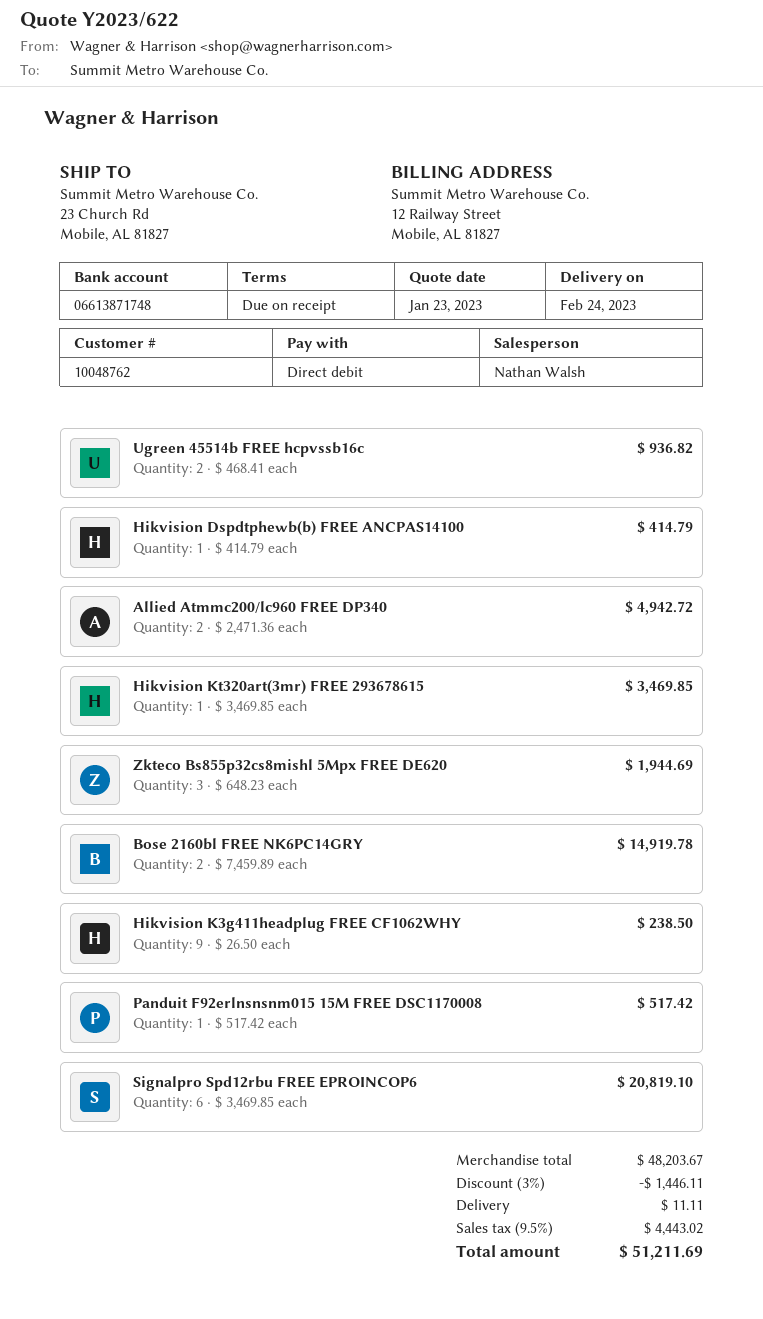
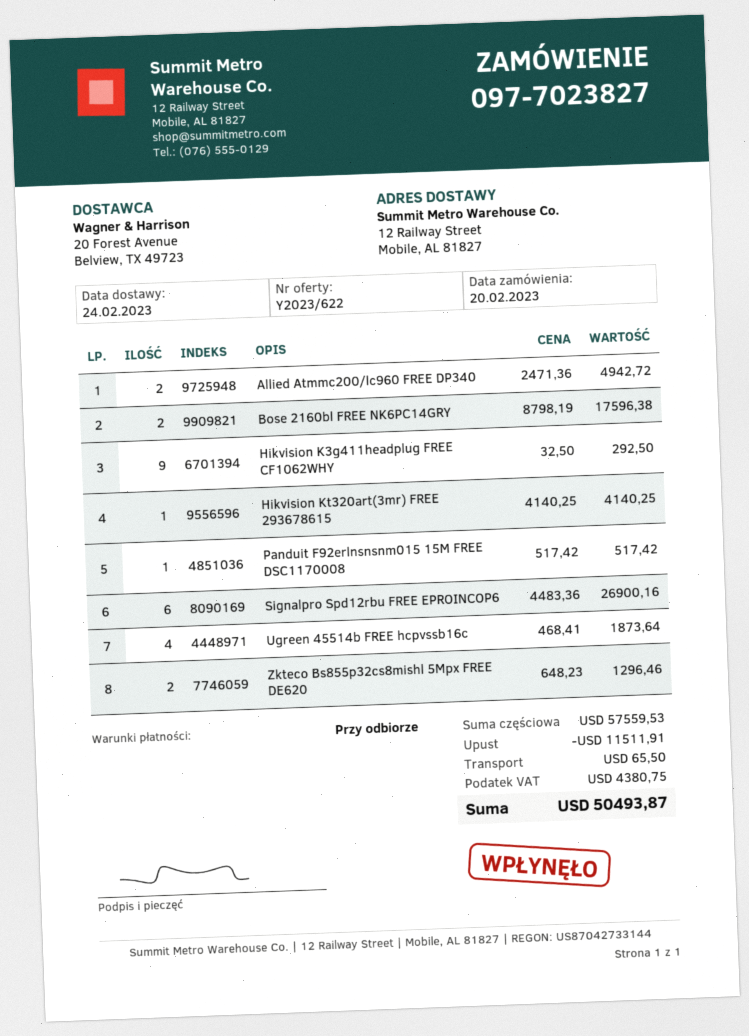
ship to: 23 Church Rd, Mobile, AL 81827 -> 12 Railway Street, Mobile, AL 81827
Ugreen 45514b FREE hcpvssb16c: 2 x 468.41 = 936.82 -> 4 x 468.41 = 1873.64
Hikvision Dspdtphewb(b) FREE ANCPAS14100: 1 x 414.79 = 414.79 -> none
Hikvision Kt320art(3mr) FREE 293678615: 1 x 3469.85 = 3469.85 -> 1 x 4140.25 = 4140.25
Zkteco Bs855p32cs8mishl 5Mpx FREE DE620: 3 x 648.23 = 1944.69 -> 2 x 648.23 = 1296.46
Bose 2160bl FREE NK6PC14GRY: 2 x 7459.89 = 14919.78 -> 2 x 8798.19 = 17596.38
Hikvision K3g411headplug FREE CF1062WHY: 9 x 26.50 = 238.50 -> 9 x 32.50 = 292.50
Signalpro Spd12rbu FREE EPROINCOP6: 6 x 3469.85 = 20819.10 -> 6 x 4483.36 = 26900.16
subtotal: 48203.67 -> 57559.53
discount: 1446.11 -> 11511.91
shipping: 11.11 -> 65.50
tax: 4443.02 -> 4380.75
total: 51211.69 -> 50493.87

